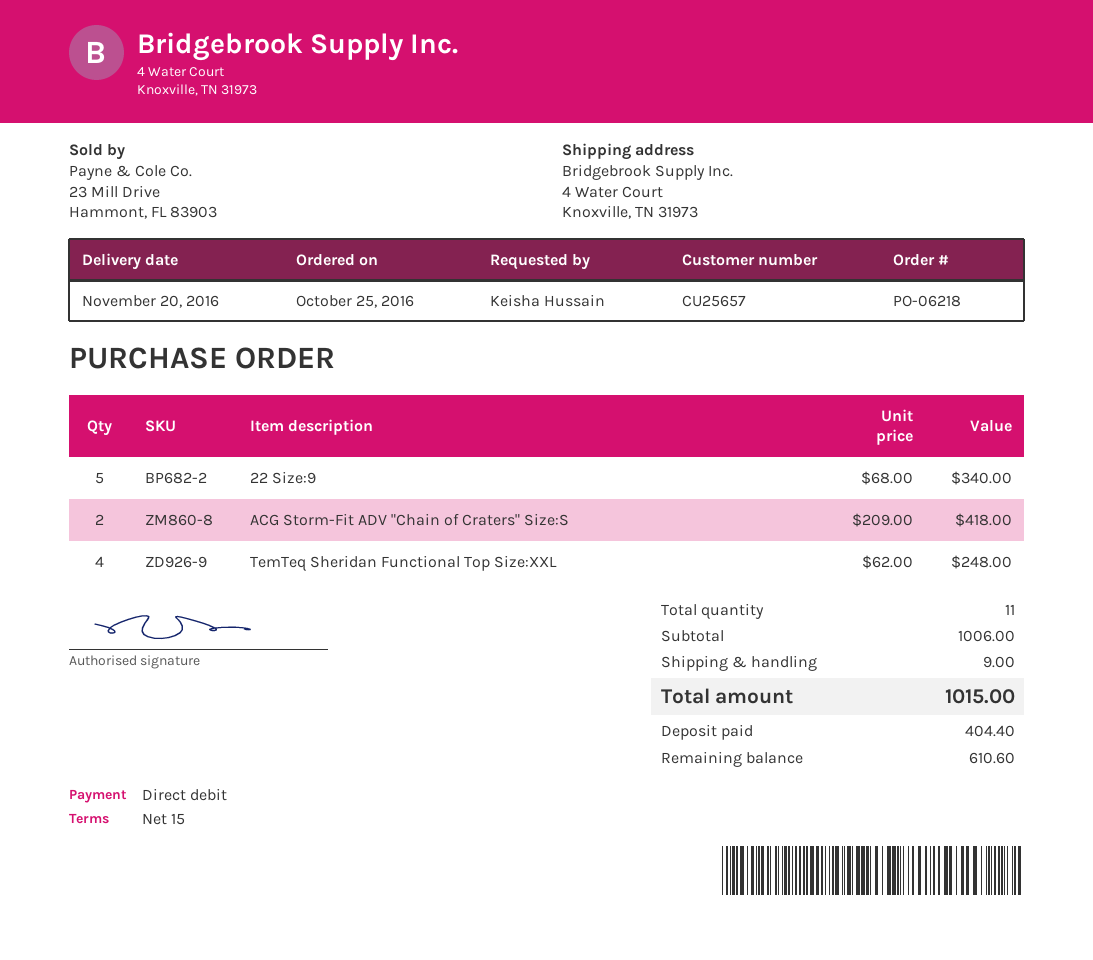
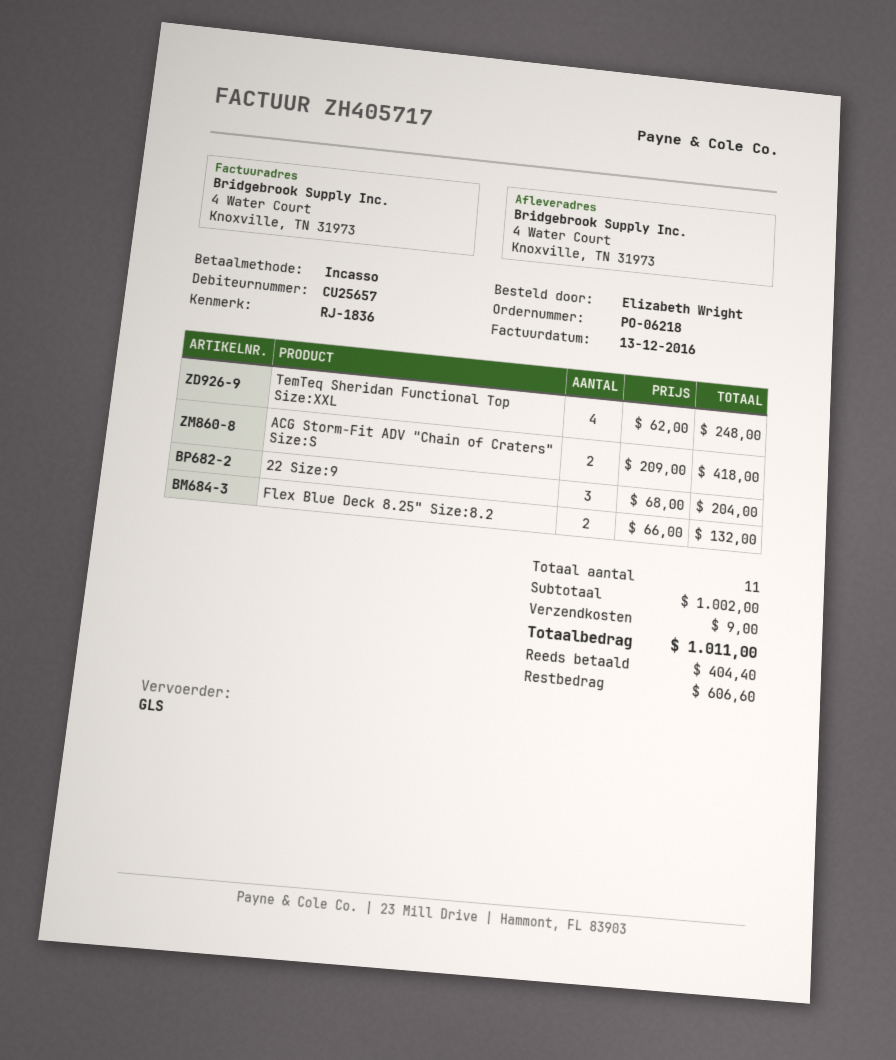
ordered by: Keisha Hussain -> Elizabeth Wright
22 Size:9: 5 x 68.00 = 340.00 -> 3 x 68.00 = 204.00
Flex Blue Deck 8.25" Size:8.2: none -> 2 x 66.00 = 132.00
subtotal: 1006.00 -> 1002.00
total: 1015.00 -> 1011.00
balance: 610.60 -> 606.60

